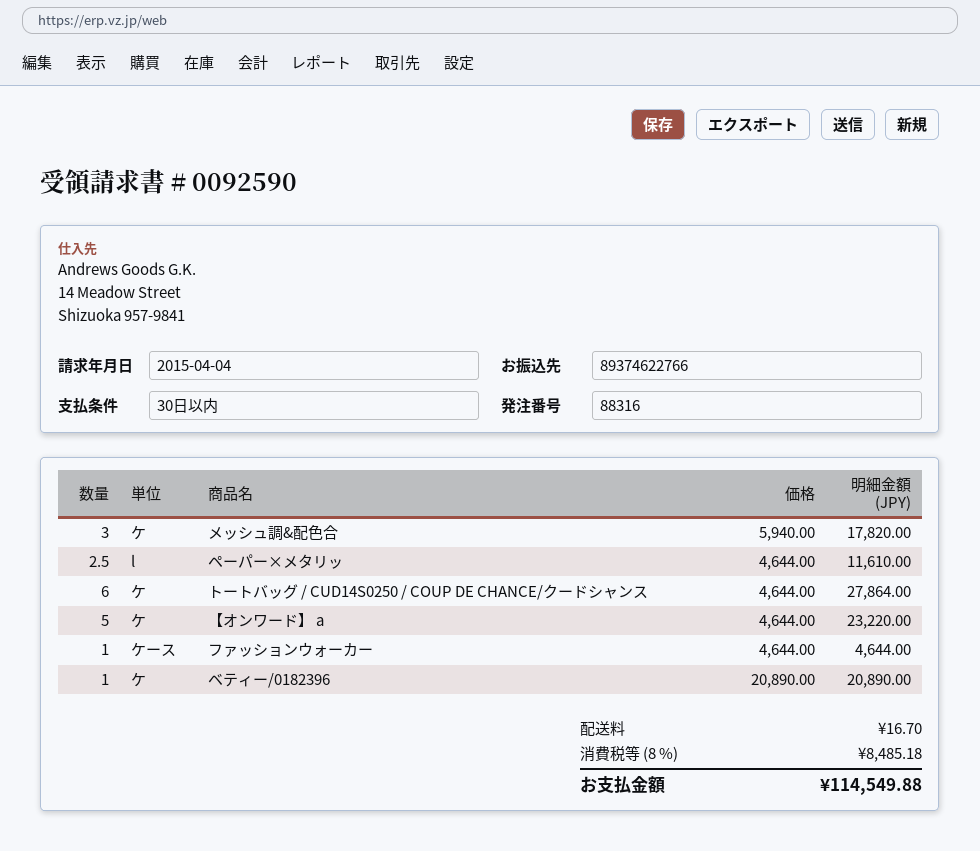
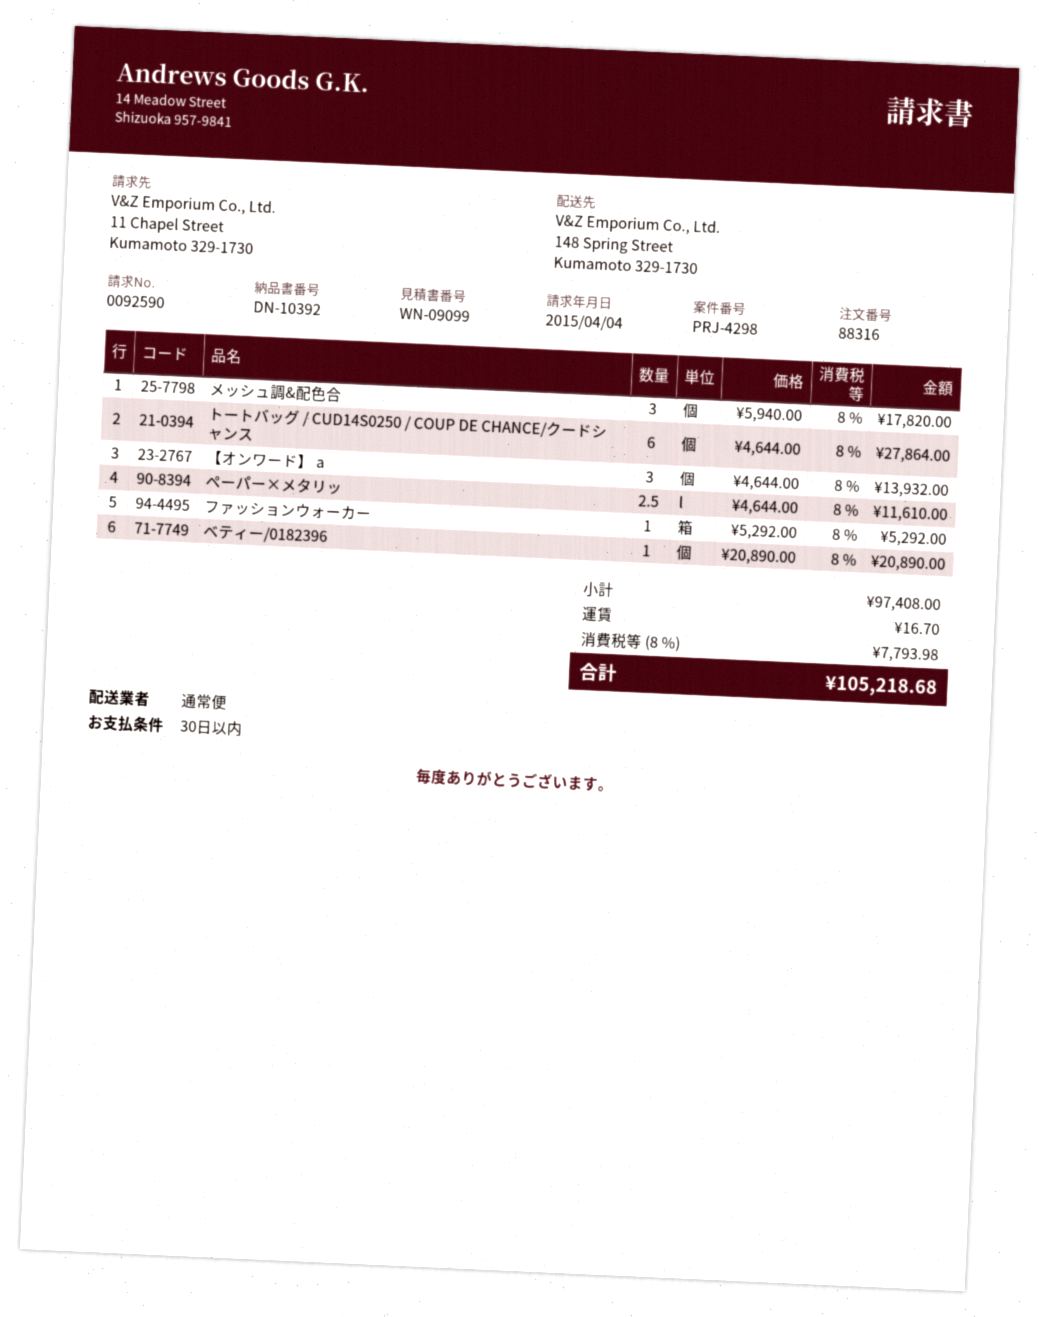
【オンワード】 a: 5 x 4644.00 = 23220.00 -> 3 x 4644.00 = 13932.00
ファッションウォーカー: 1 x 4644.00 = 4644.00 -> 1 x 5292.00 = 5292.00
tax: 8% = 8485.18 -> 8% = 7793.98
total: 114549.88 -> 105218.68

